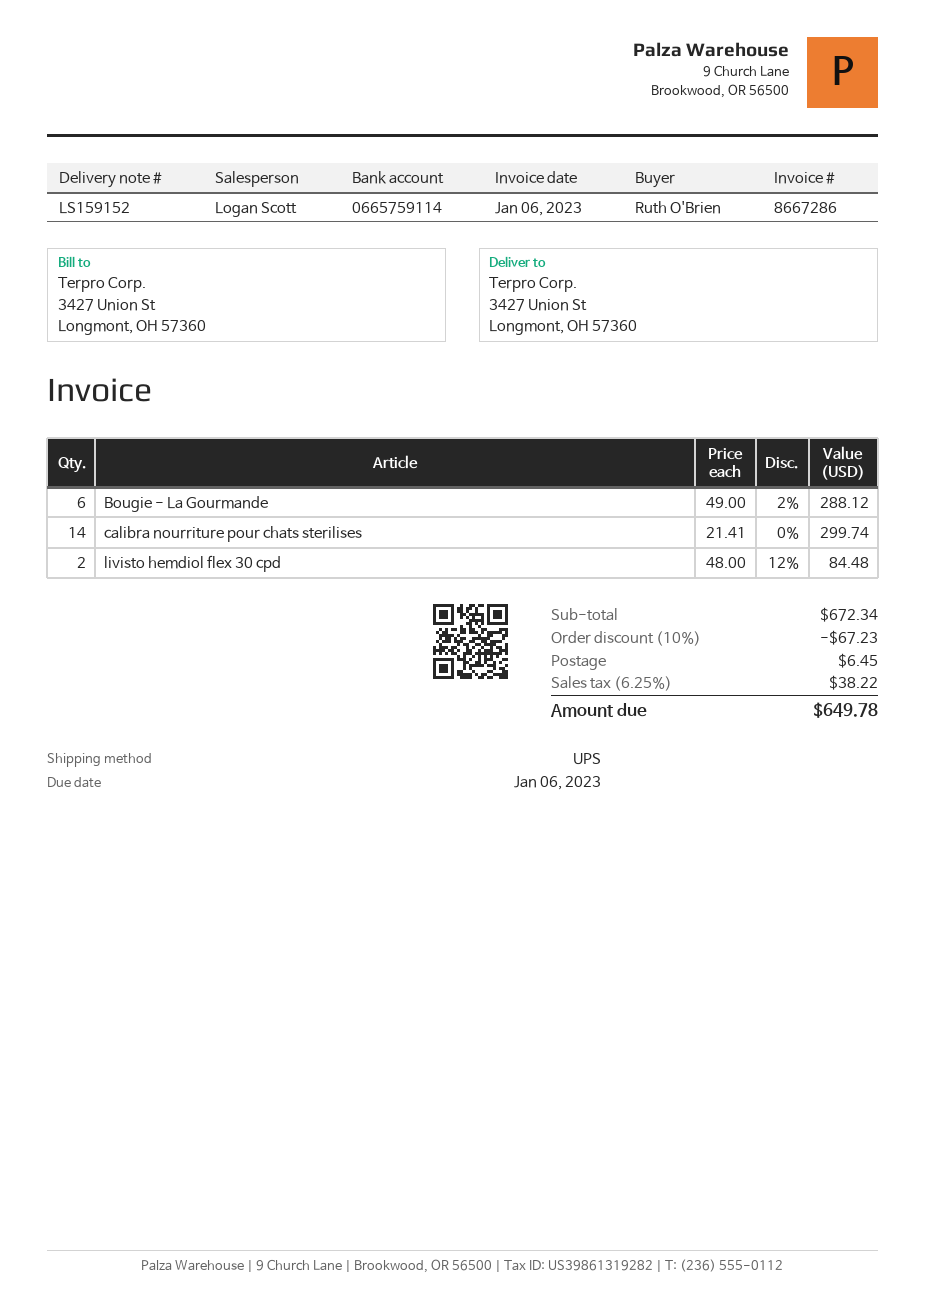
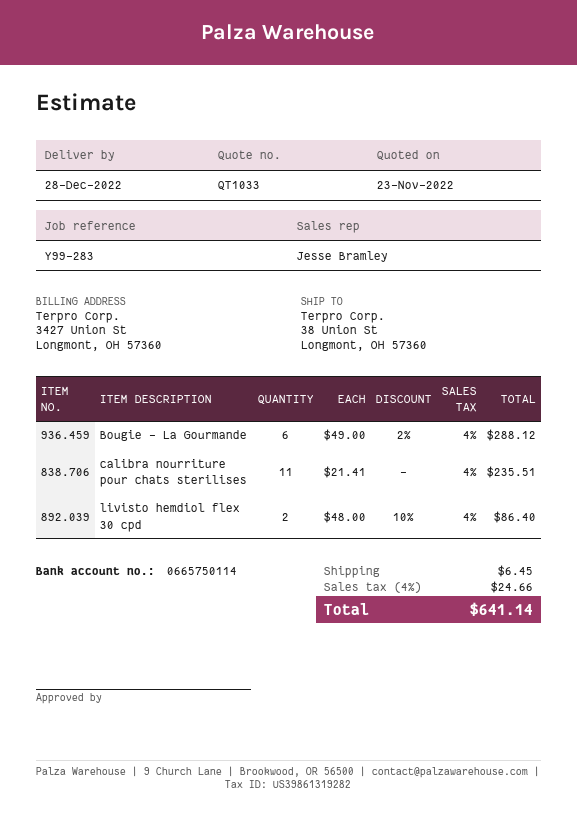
sales rep: Logan Scott -> Jesse Bramley
bank account: 0665759114 -> 0665750114
ship to: 3427 Union St, Longmont, OH 57360 -> 38 Union St, Longmont, OH 57360
calibra nourriture pour chats sterilises: 14 x 21.41 = 299.74 -> 11 x 21.41 = 235.51
livisto hemdiol flex 30 cpd: 2 x 48.00 - 12% = 84.48 -> 2 x 48.00 - 10% = 86.40
discount: 10% = 67.23 -> none
tax: 6.25% = 38.22 -> 4% = 24.66
total: 649.78 -> 641.14

